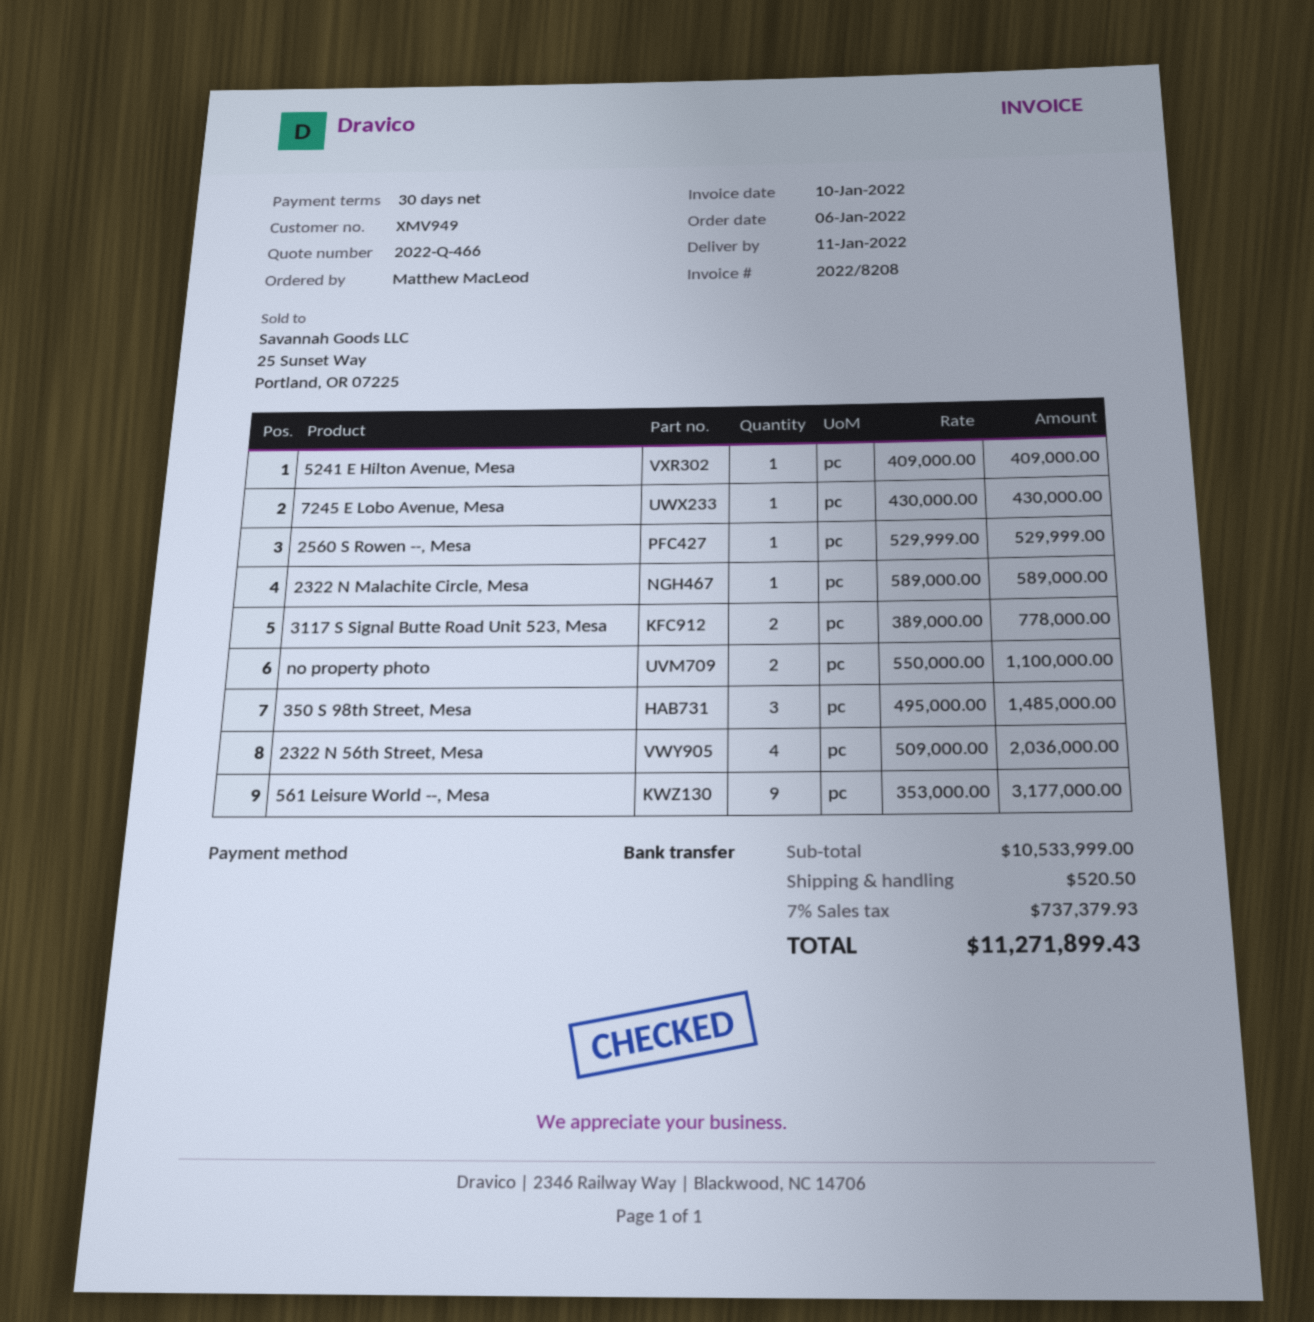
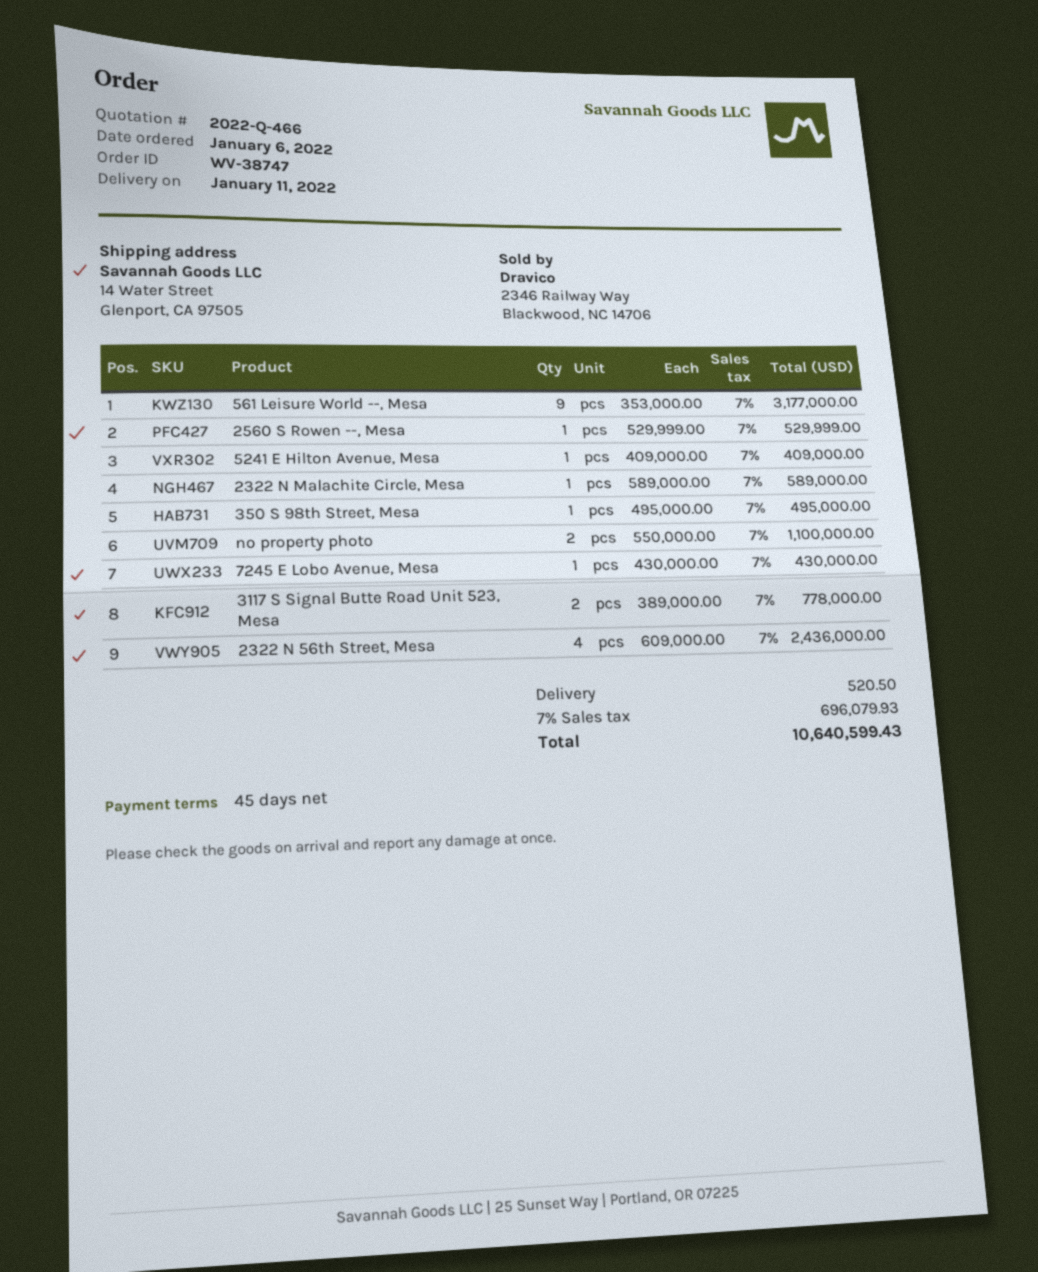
payment terms: 30 days -> 45 days
350 S 98th Street, Mesa: 3 x 495000.00 = 1485000.00 -> 1 x 495000.00 = 495000.00
2322 N 56th Street, Mesa: 4 x 509000.00 = 2036000.00 -> 4 x 609000.00 = 2436000.00
tax: 7% = 737379.93 -> 7% = 696079.93
total: 11271899.43 -> 10640599.43

